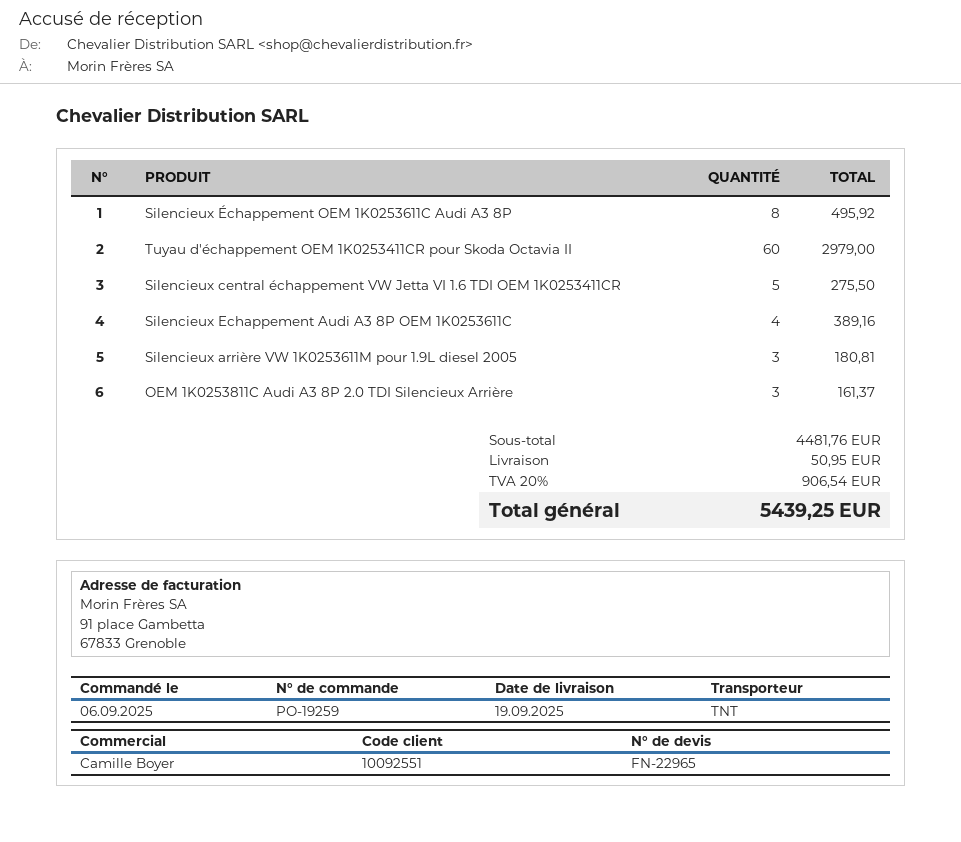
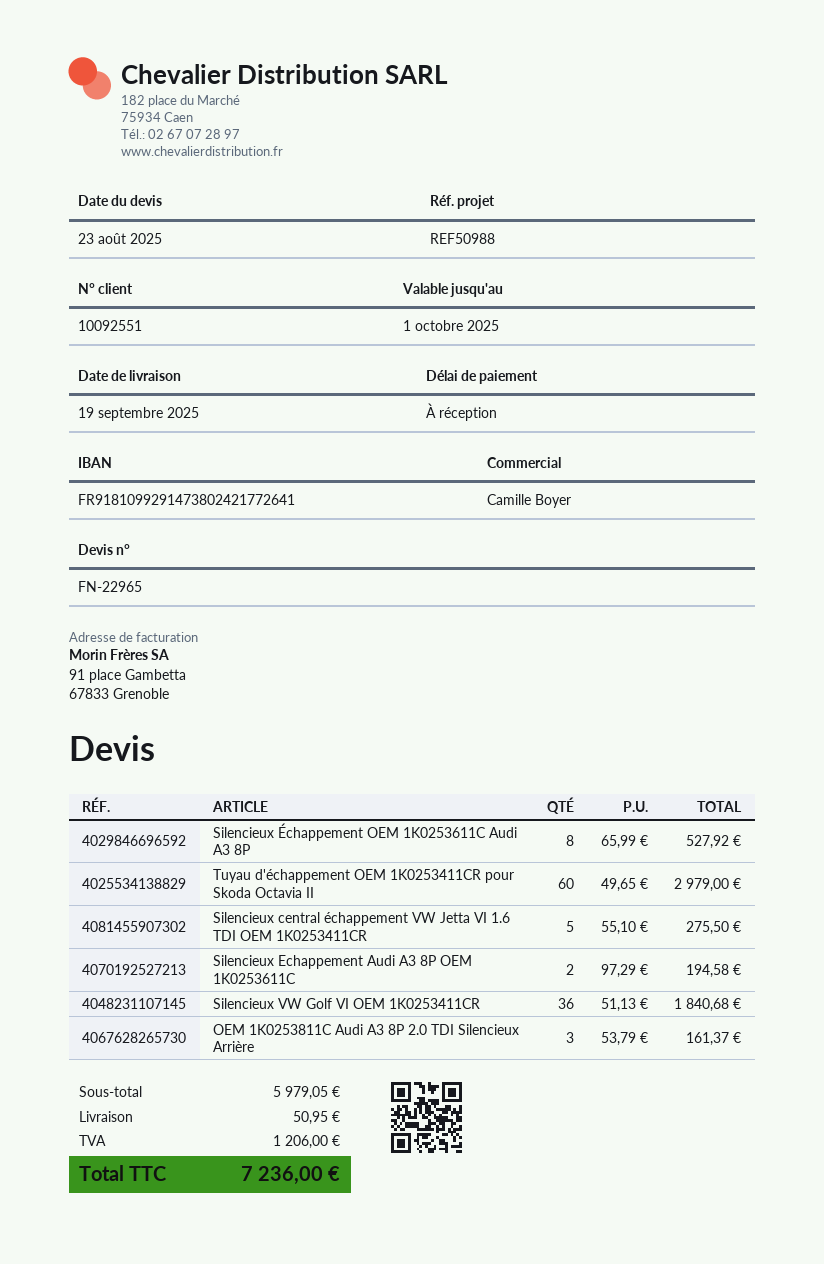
Silencieux Échappement OEM 1K0253611C Audi A3 8P: 8 for 495.92 -> 8 for 527.92
Silencieux Echappement Audi A3 8P OEM 1K0253611C: 4 for 389.16 -> 2 for 194.58
Silencieux arrière VW 1K0253611M pour 1.9L diesel 2005: 3 for 180.81 -> none
Silencieux VW Golf VI OEM 1K0253411CR: none -> 36 for 1840.68
subtotal: 4481.76 -> 5979.05
tax: 906.54 -> 1206.00
total: 5439.25 -> 7236.00

